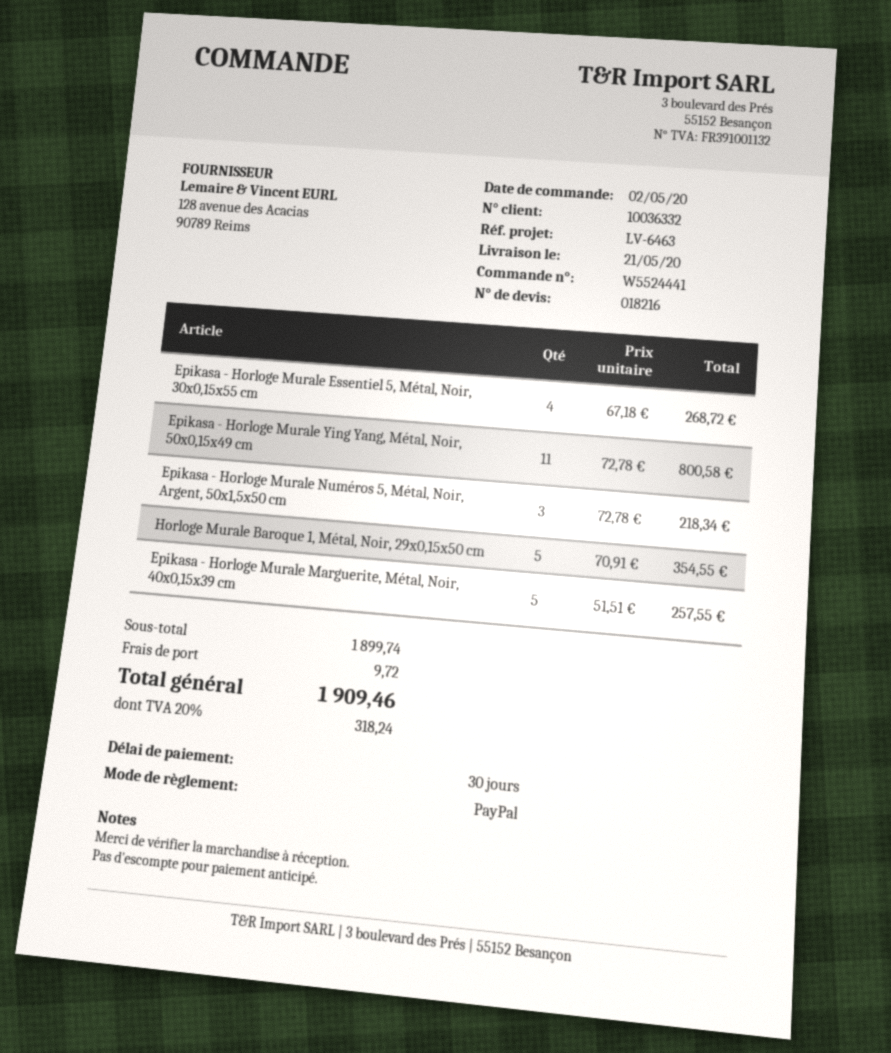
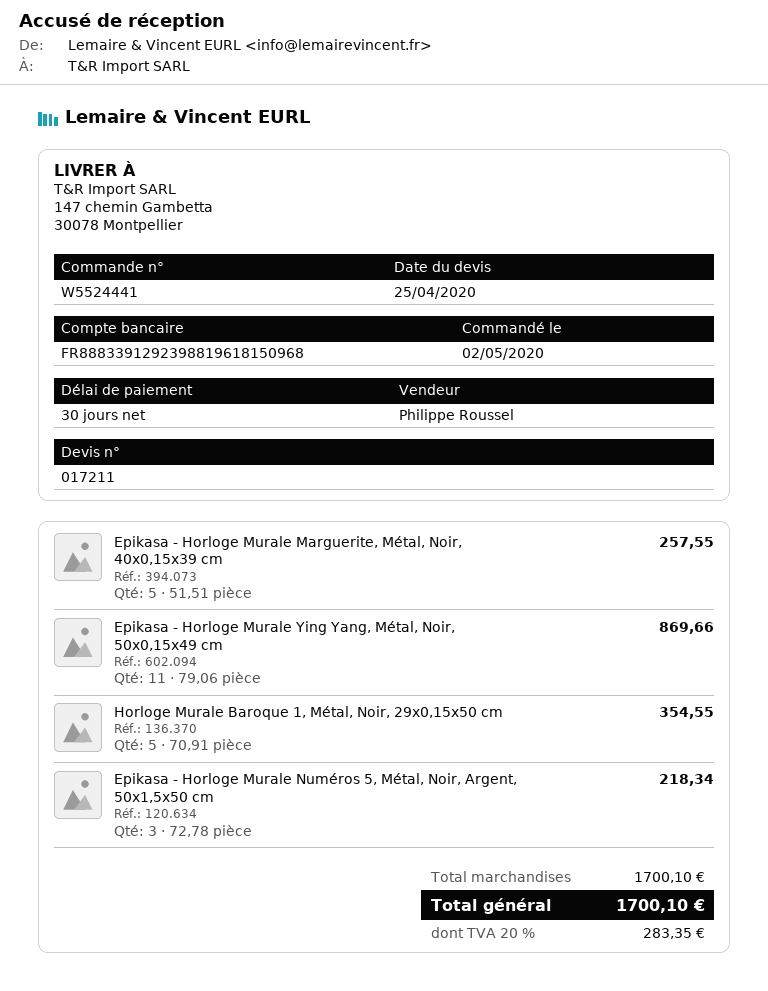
quote number: 018216 -> 017211
Epikasa - Horloge Murale Essentiel 5, Métal, Noir, 30x0,15x55 cm: 4 x 67.18 = 268.72 -> none
Epikasa - Horloge Murale Ying Yang, Métal, Noir, 50x0,15x49 cm: 11 x 72.78 = 800.58 -> 11 x 79.06 = 869.66
subtotal: 1899.74 -> 1700.10
shipping: 9.72 -> none
tax: 20% = 318.24 -> 20% = 283.35
total: 1909.46 -> 1700.10

